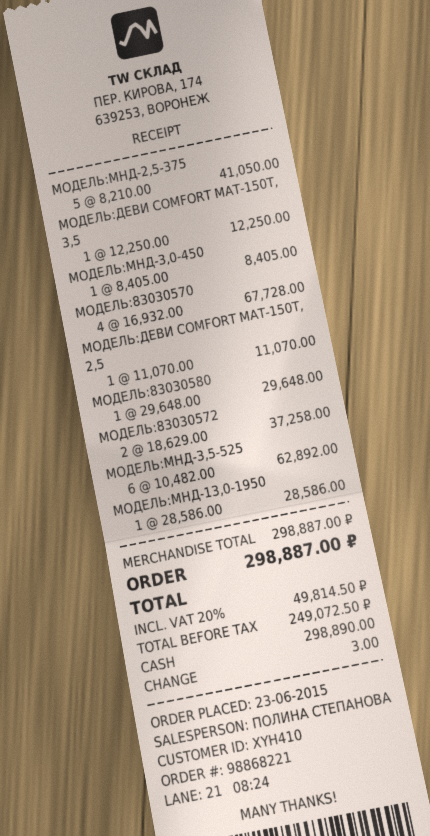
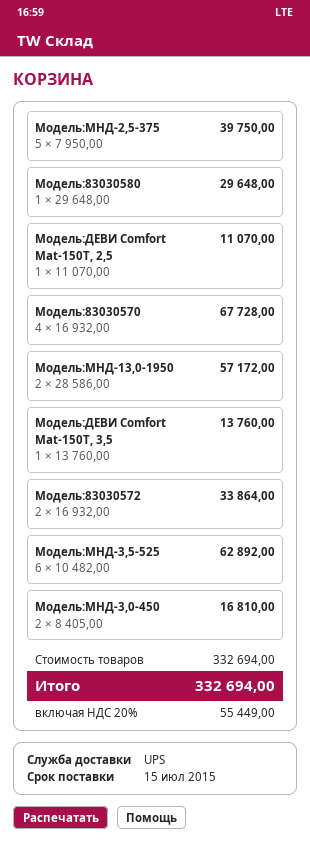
МОДЕЛЬ:МНД-2,5-375: 5 x 8210.00 = 41050.00 -> 5 x 7950.00 = 39750.00
МОДЕЛЬ:ДЕВИ COMFORT MAT-150T, 3,5: 1 x 12250.00 = 12250.00 -> 1 x 13760.00 = 13760.00
МОДЕЛЬ:МНД-3,0-450: 1 x 8405.00 = 8405.00 -> 2 x 8405.00 = 16810.00
МОДЕЛЬ:83030572: 2 x 18629.00 = 37258.00 -> 2 x 16932.00 = 33864.00
МОДЕЛЬ:МНД-13,0-1950: 1 x 28586.00 = 28586.00 -> 2 x 28586.00 = 57172.00
subtotal: 298887.00 -> 332694.00
tax: 20% = 49814.50 -> 20% = 55449.00
total: 298887.00 -> 332694.00

